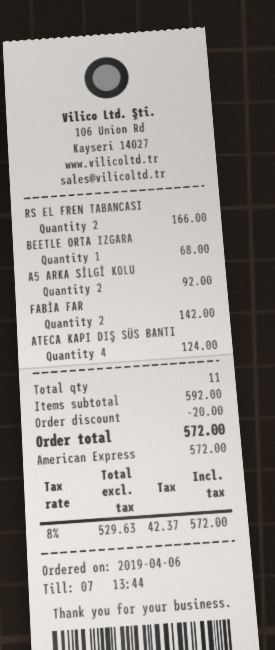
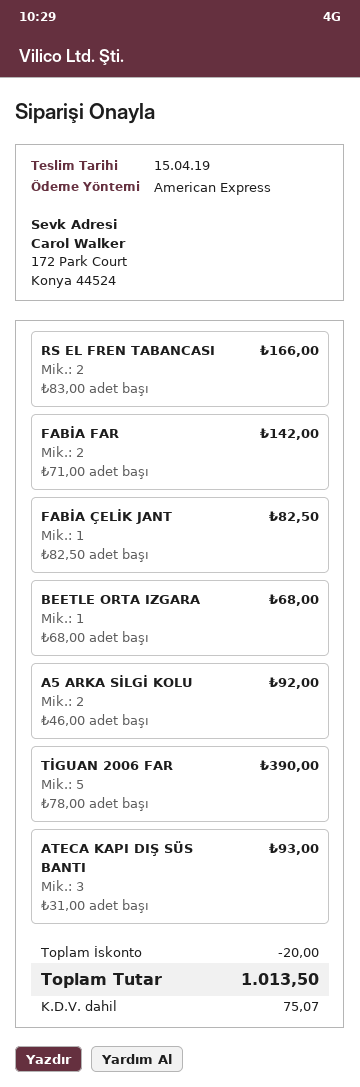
ATECA KAPI DIŞ SÜS BANTI: 4 for 124.00 -> 3 for 93.00
FABİA ÇELİK JANT: none -> 1 for 82.50
TİGUAN 2006 FAR: none -> 5 for 390.00
tax: 42.37 -> 75.07
total: 572.00 -> 1013.50

